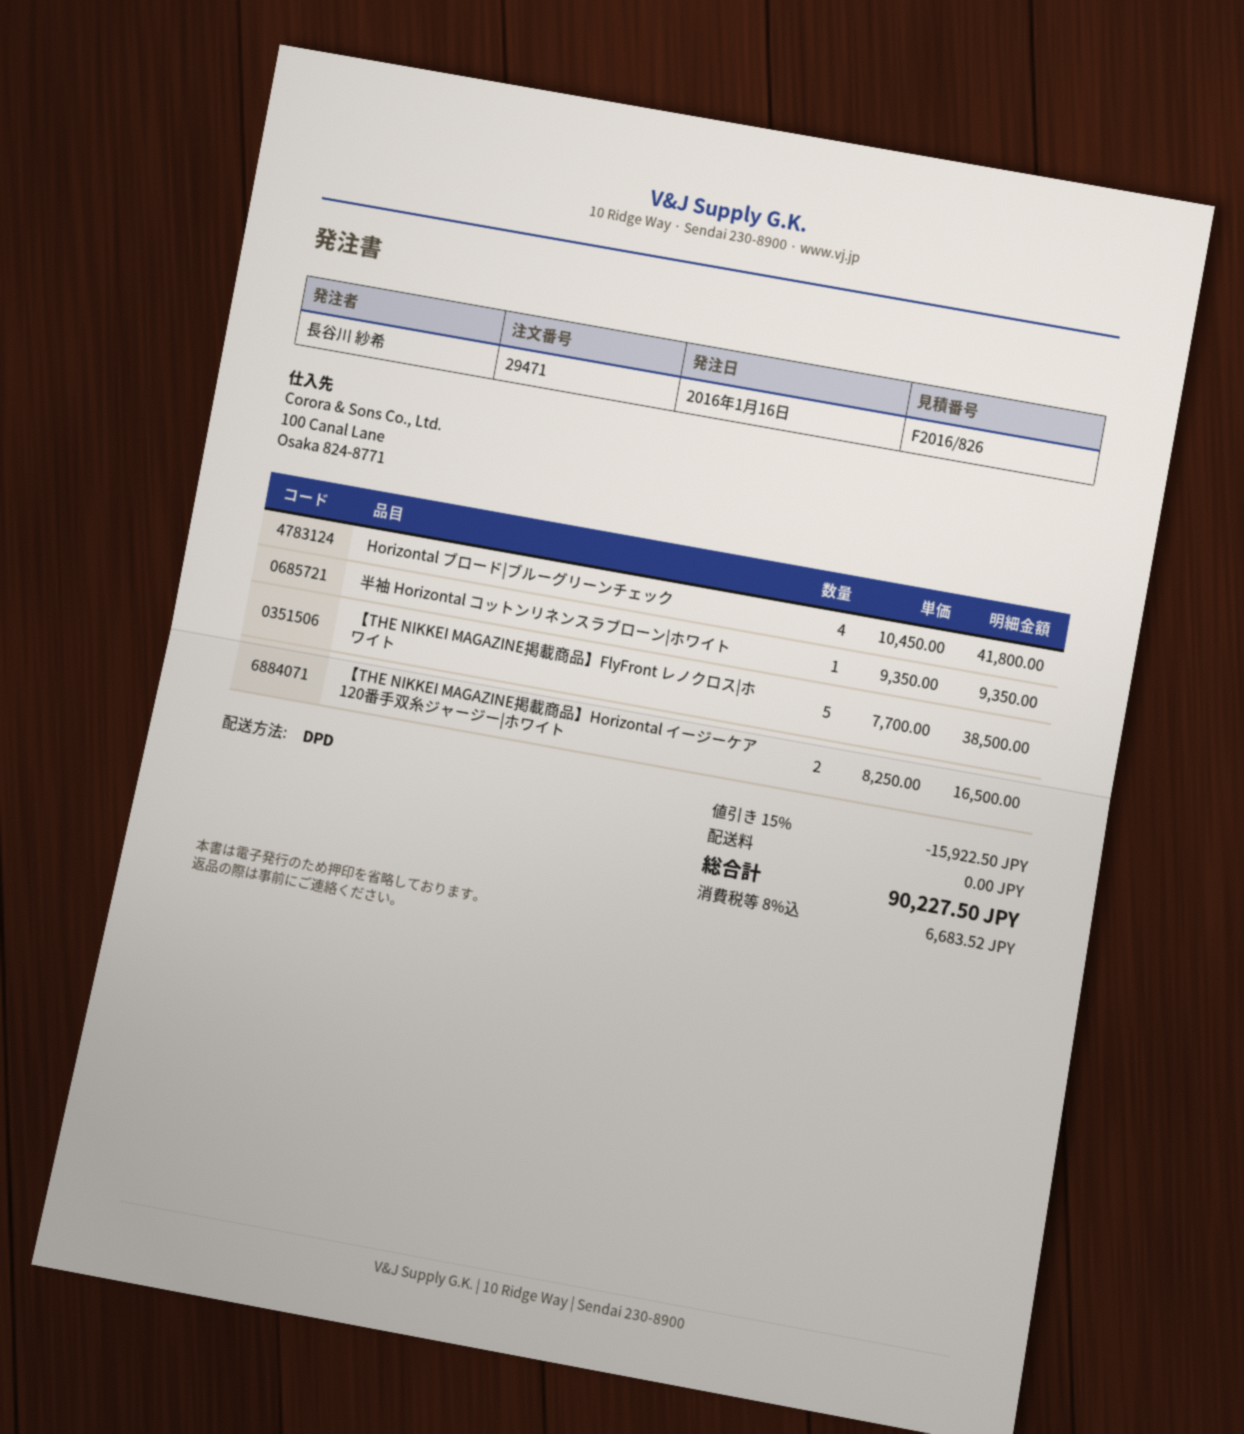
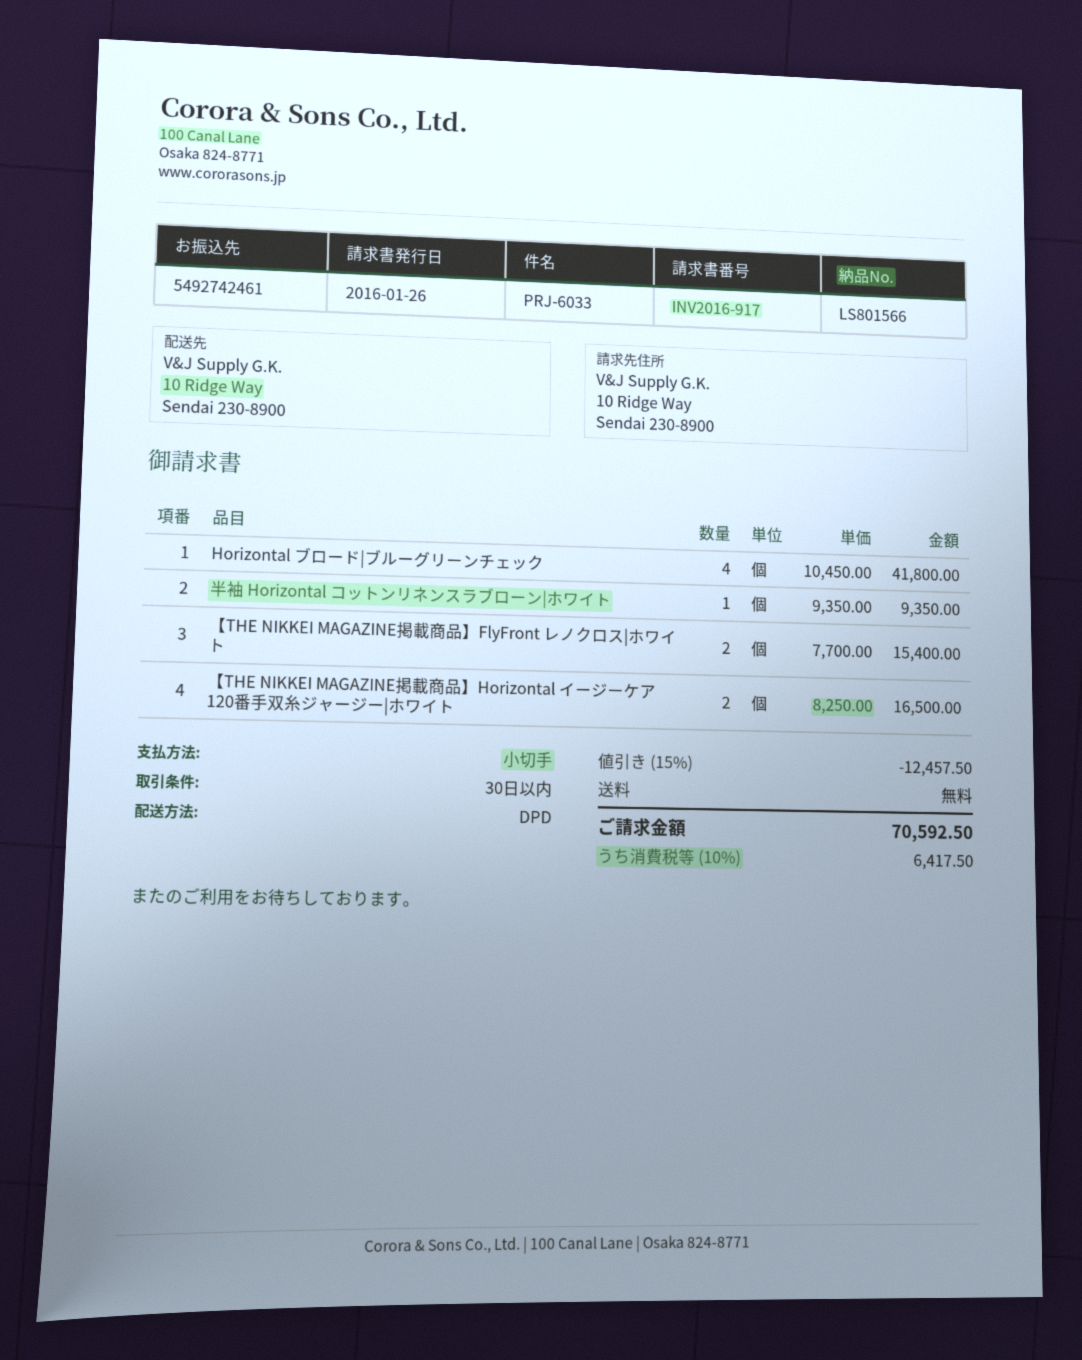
【THE NIKKEI MAGAZINE掲載商品】FlyFront レノクロス|ホワイト: 5 x 7700.00 = 38500.00 -> 2 x 7700.00 = 15400.00
discount: 15% = 15922.50 -> 15% = 12457.50
tax: 8% = 6683.52 -> 10% = 6417.50
total: 90227.50 -> 70592.50

